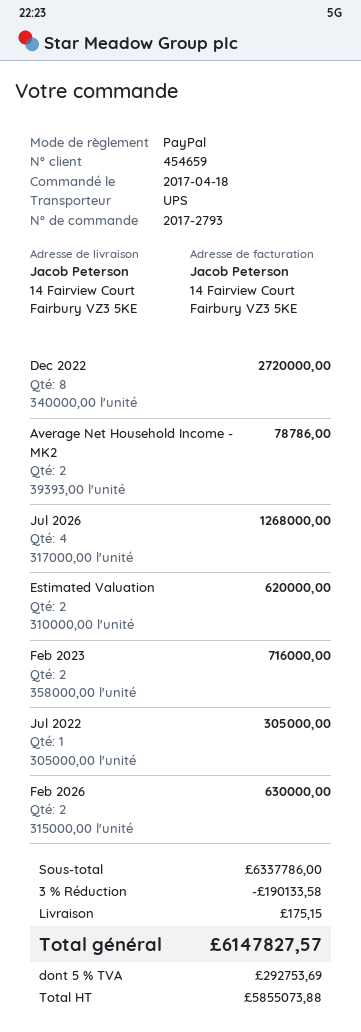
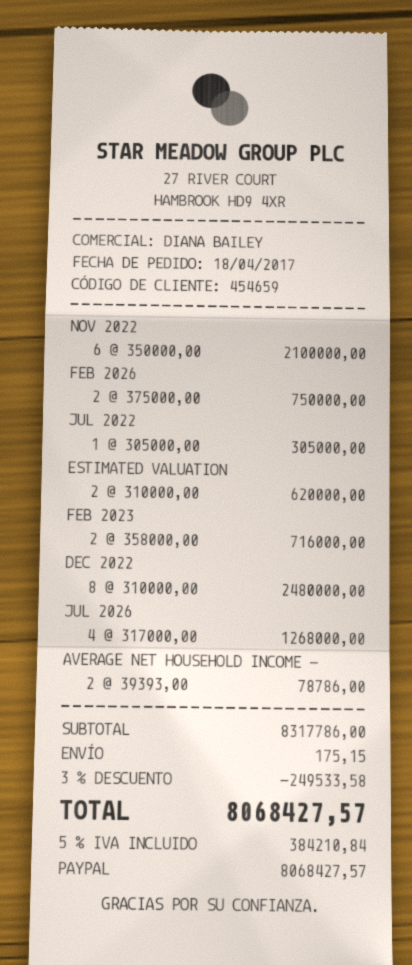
Dec 2022: 8 x 340000.00 = 2720000.00 -> 8 x 310000.00 = 2480000.00
Feb 2026: 2 x 315000.00 = 630000.00 -> 2 x 375000.00 = 750000.00
NOV 2022: none -> 6 x 350000.00 = 2100000.00
subtotal: 6337786.00 -> 8317786.00
discount: 3% = 190133.58 -> 3% = 249533.58
tax: 5% = 292753.69 -> 5% = 384210.84
total: 6147827.57 -> 8068427.57

